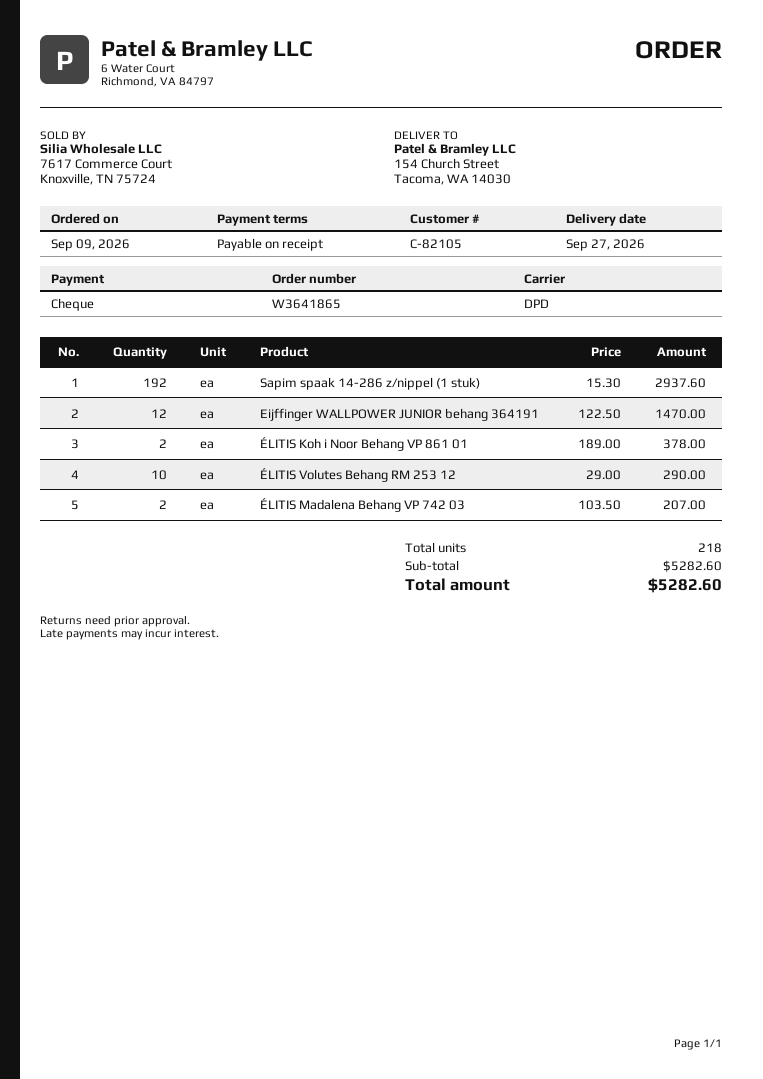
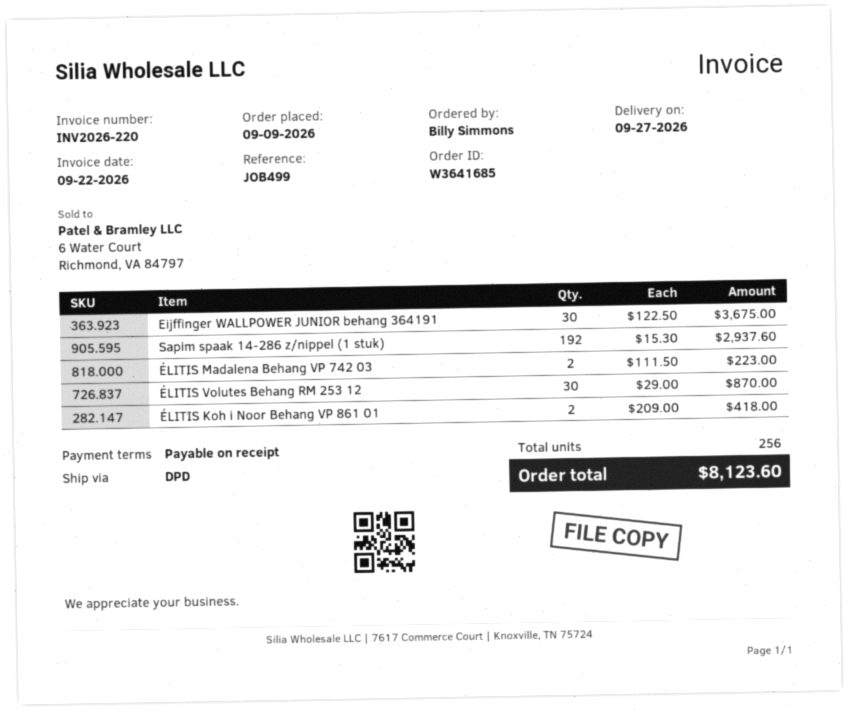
order number: W3641865 -> W3641685
Eijffinger WALLPOWER JUNIOR behang 364191: 12 x 122.50 = 1470.00 -> 30 x 122.50 = 3675.00
ÉLITIS Koh i Noor Behang VP 861 01: 2 x 189.00 = 378.00 -> 2 x 209.00 = 418.00
ÉLITIS Volutes Behang RM 253 12: 10 x 29.00 = 290.00 -> 30 x 29.00 = 870.00
ÉLITIS Madalena Behang VP 742 03: 2 x 103.50 = 207.00 -> 2 x 111.50 = 223.00
total quantity: 218 -> 256
total: 5282.60 -> 8123.60

